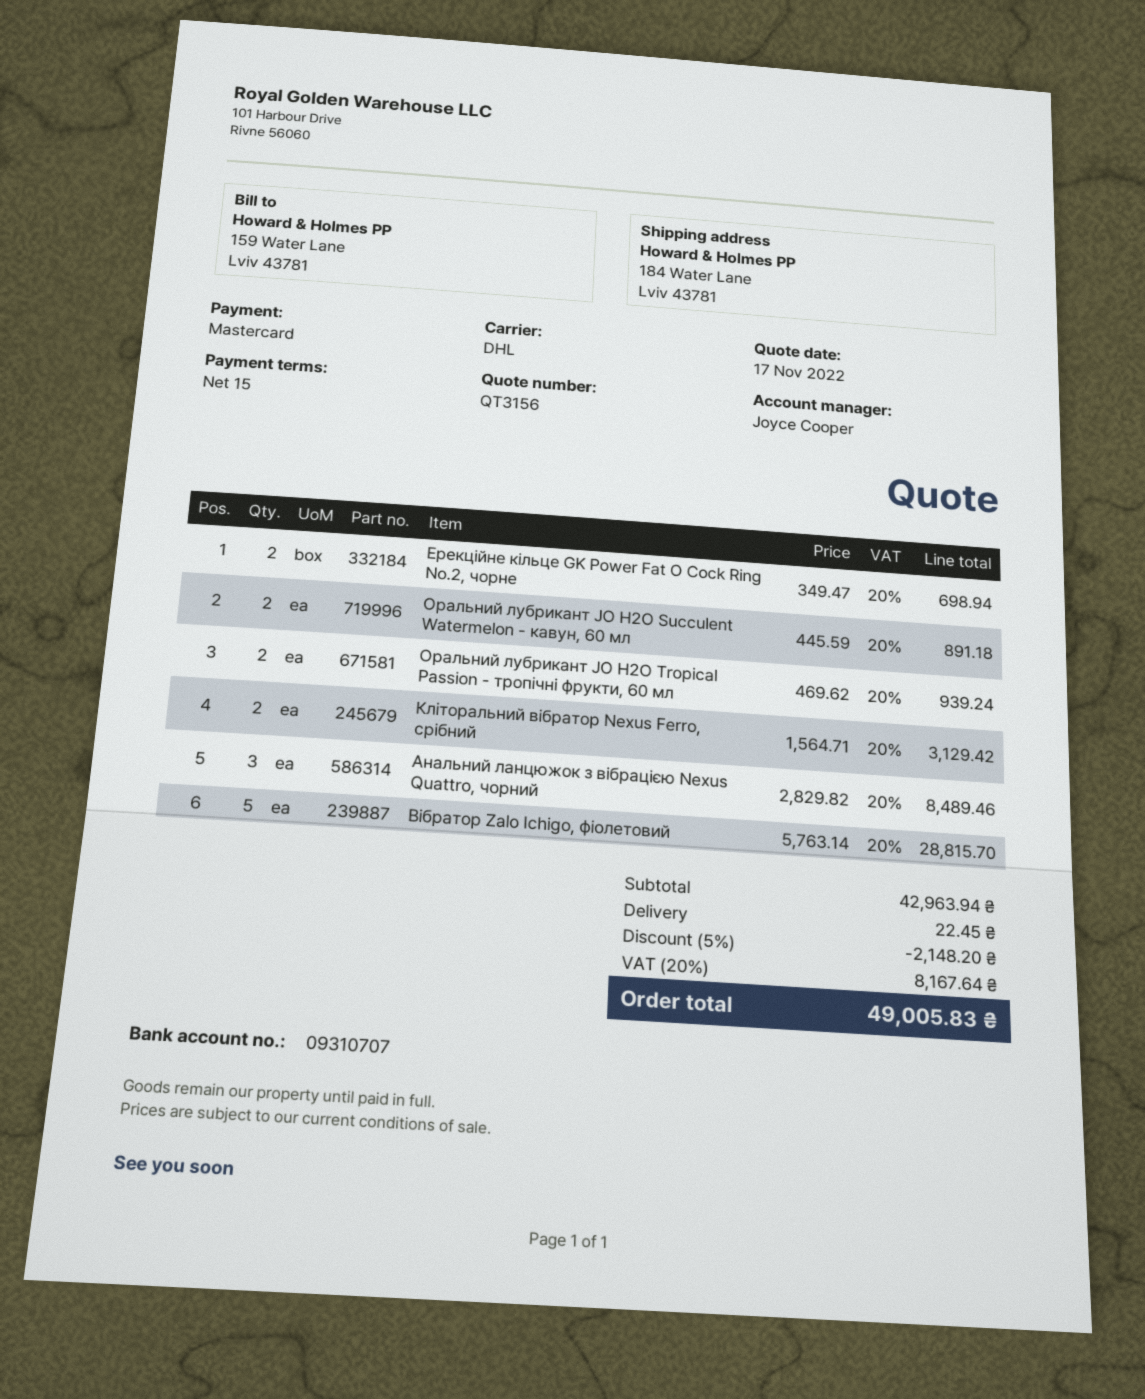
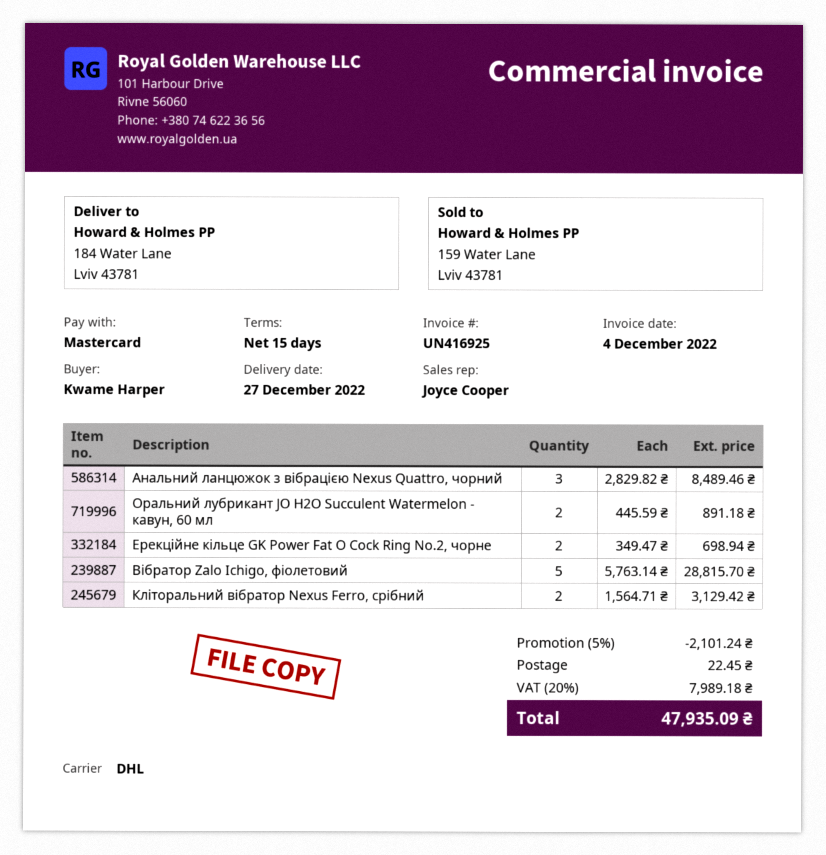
Оральний лубрикант JO H2O Tropical Passion - тропічні фрукти, 60 мл: 2 x 469.62 = 939.24 -> none
discount: 5% = 2148.20 -> 5% = 2101.24
tax: 20% = 8167.64 -> 20% = 7989.18
total: 49005.83 -> 47935.09

